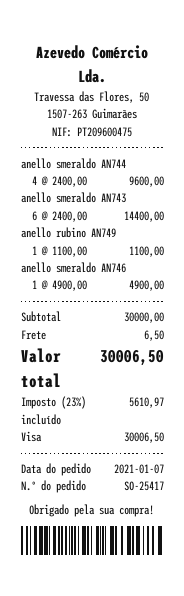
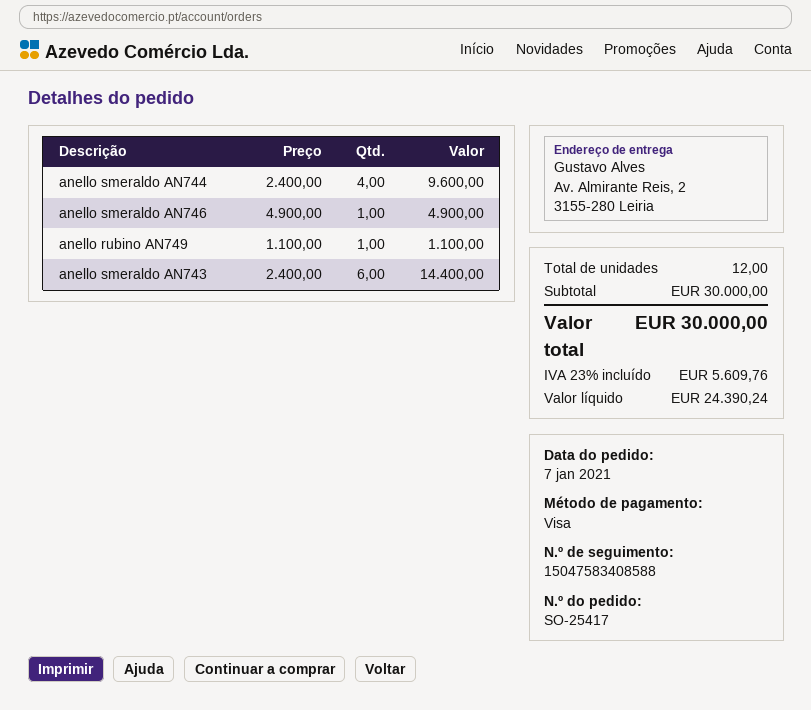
shipping: 6.50 -> none
tax: 23% = 5610.97 -> 23% = 5609.76
total: 30006.50 -> 30000.00

